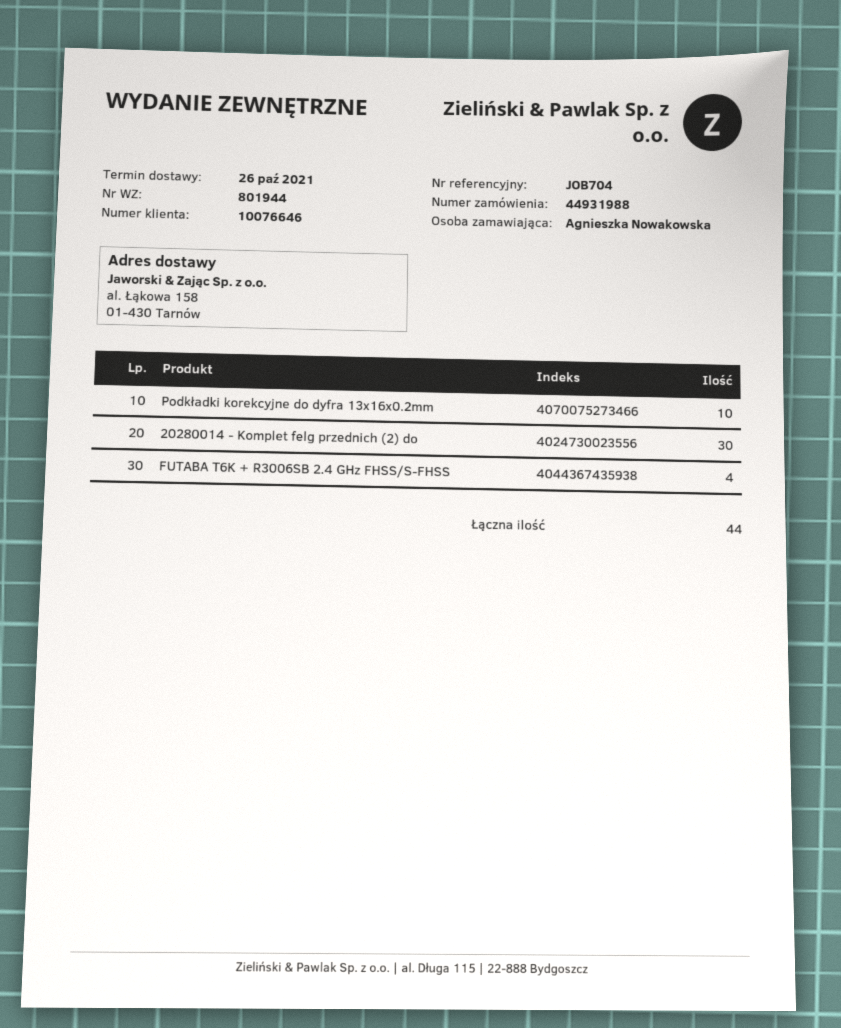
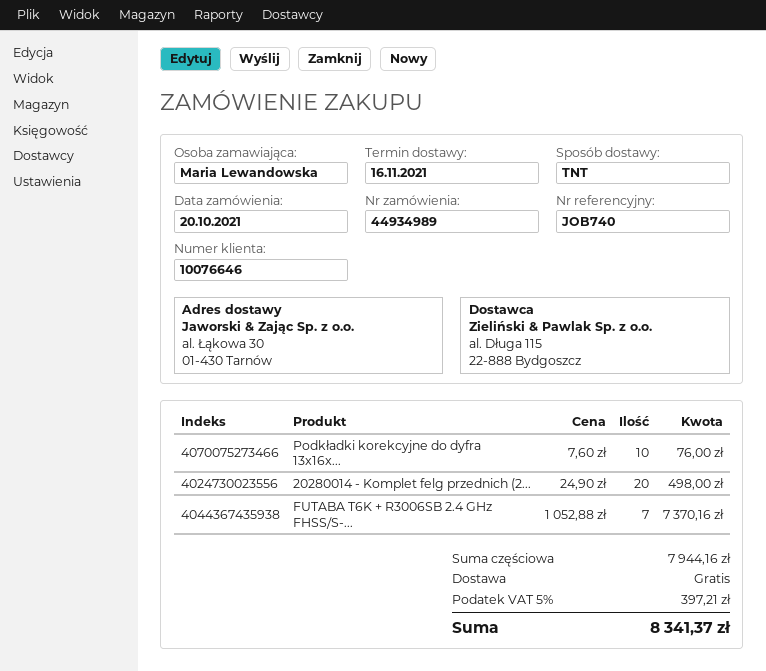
order number: 44931988 -> 44934989
delivery date: 2021-10-26 -> 2021-11-16
reference: JOB704 -> JOB740
ordered by: Agnieszka Nowakowska -> Maria Lewandowska
ship to: al. Łąkowa 158, 01-430 Tarnów -> al. Łąkowa 30, 01-430 Tarnów
20280014 - Komplet felg przednich (2) do: 30 -> 20
FUTABA T6K + R3006SB 2.4 GHz FHSS/S-FHSS: 4 -> 7

